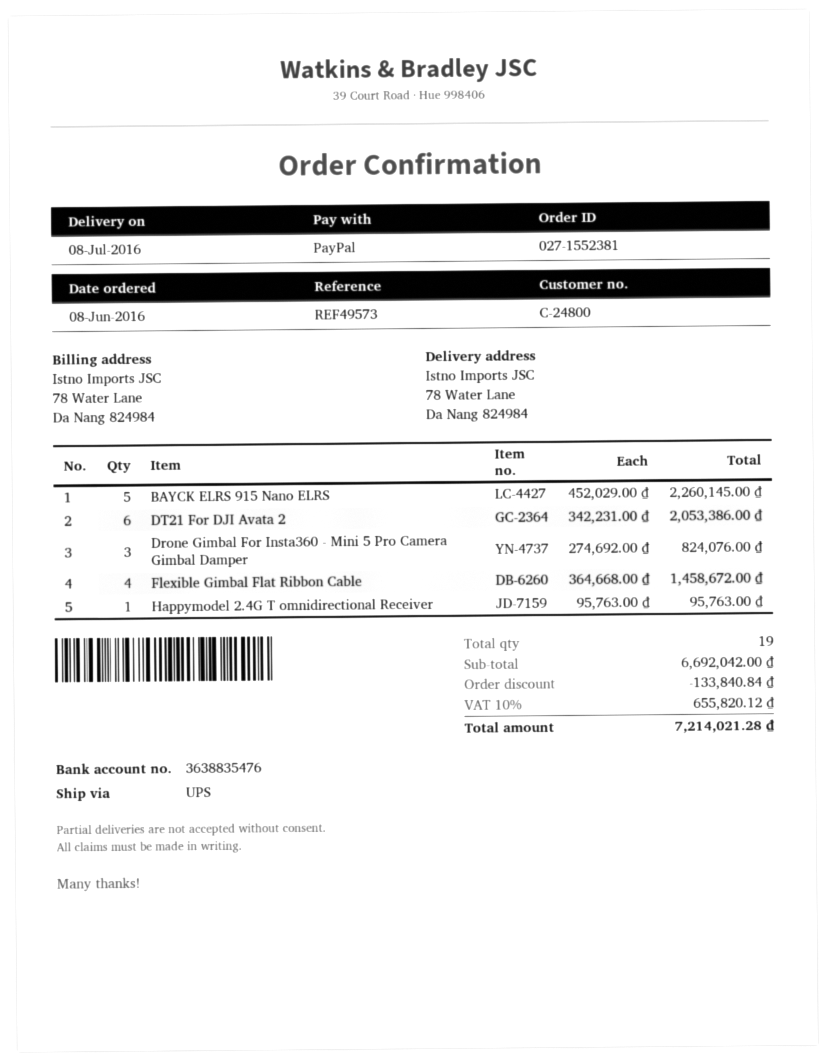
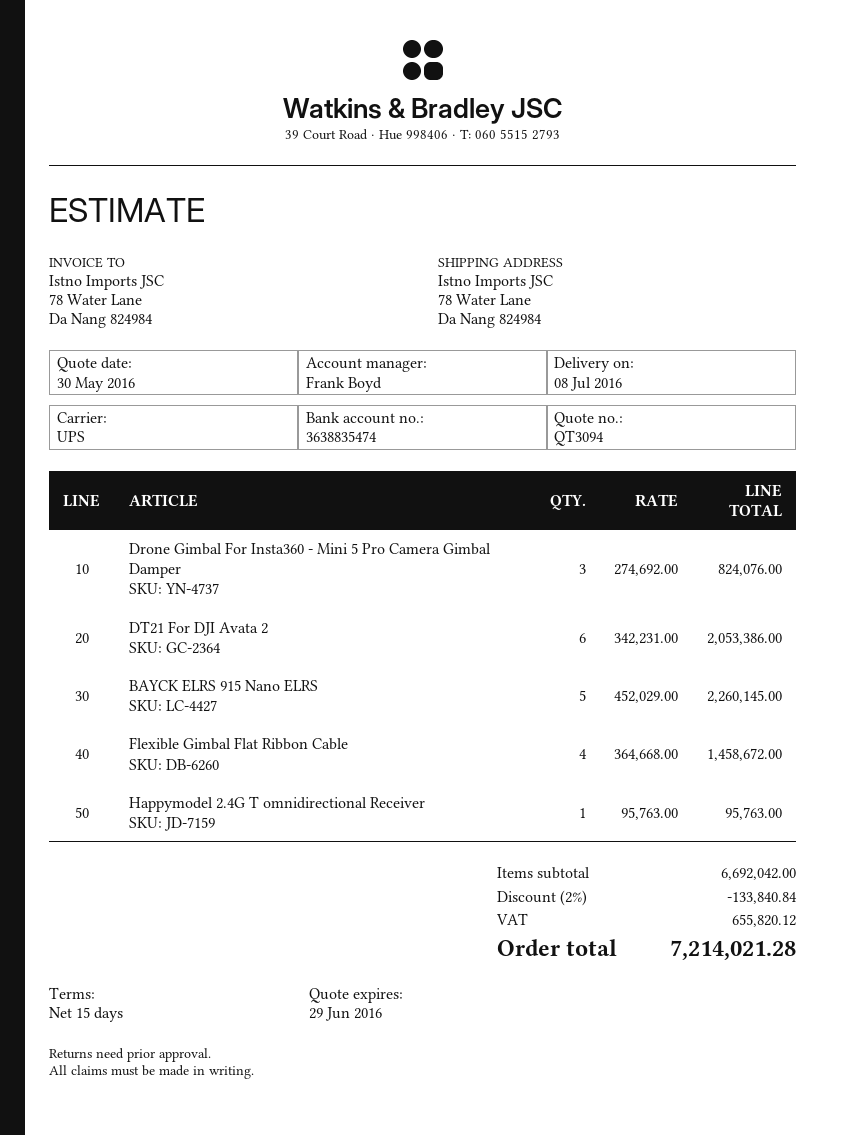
bank account: 3638835476 -> 3638835474

